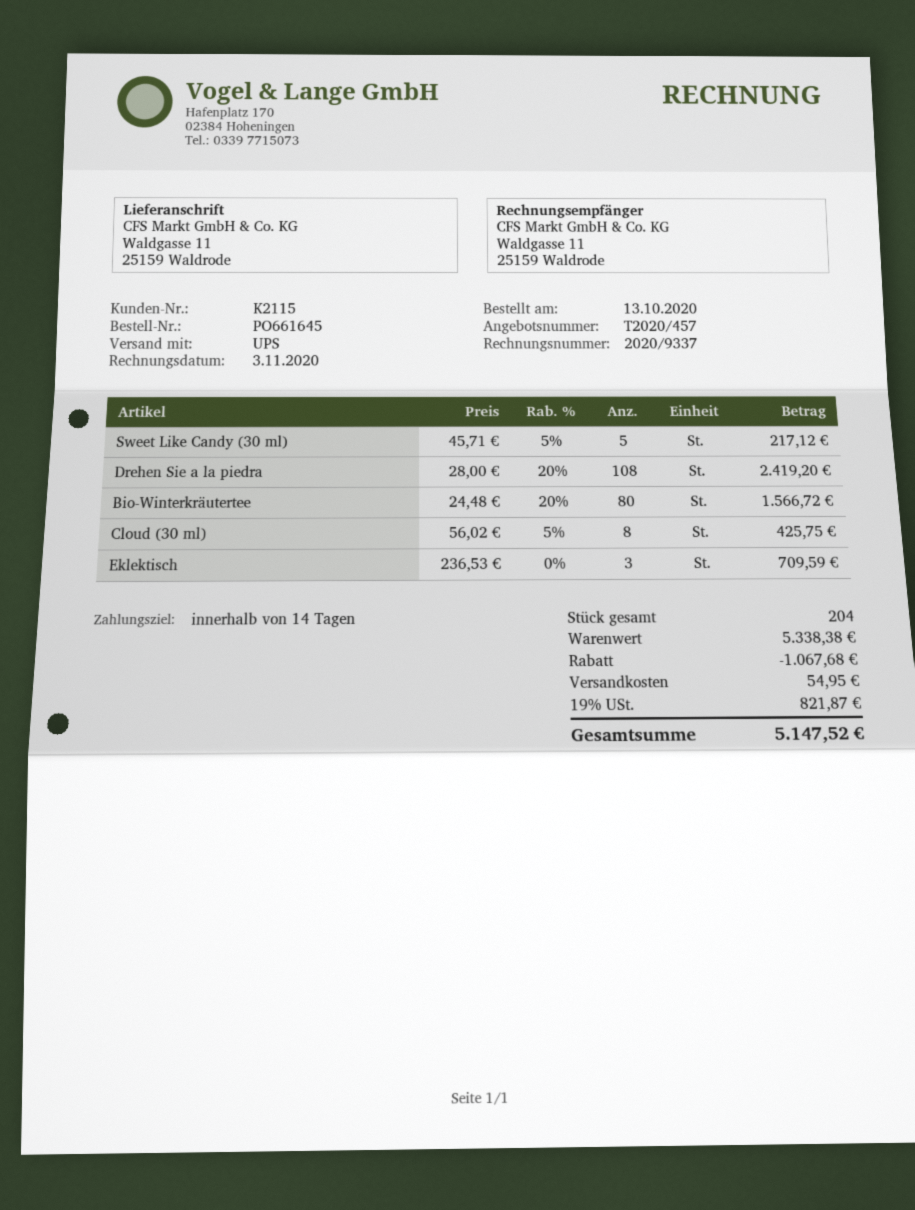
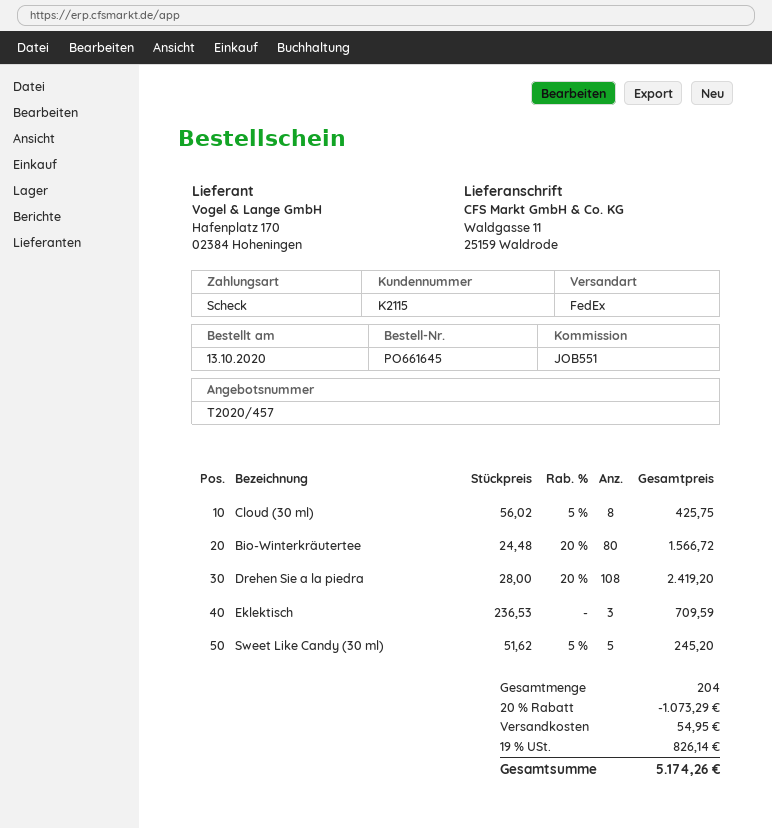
shipping method: UPS -> FedEx
Sweet Like Candy (30 ml): 5 x 45.71 - 5% = 217.12 -> 5 x 51.62 - 5% = 245.20
discount: 1067.68 -> 1073.29
tax: 19% = 821.87 -> 19% = 826.14
total: 5147.52 -> 5174.26

